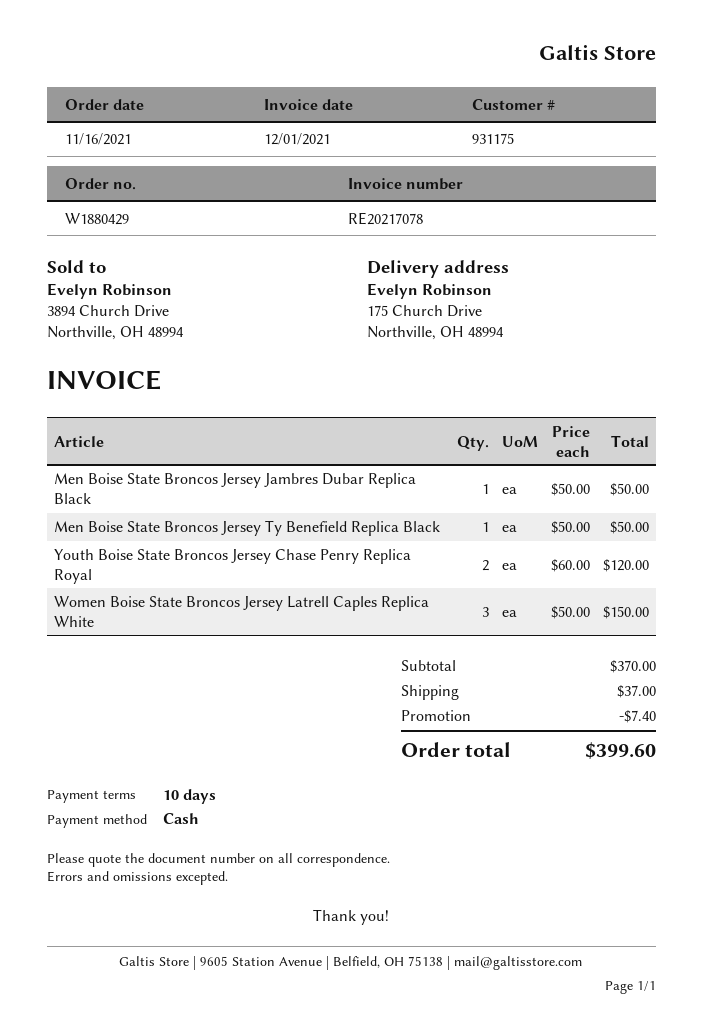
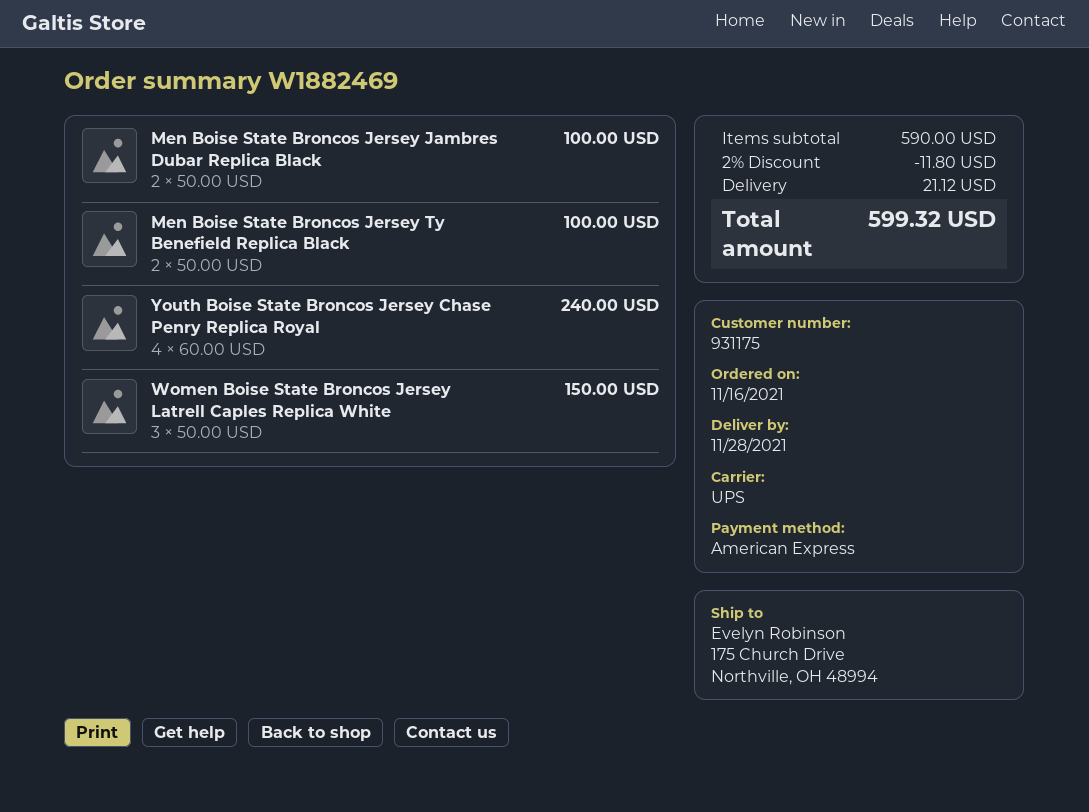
order number: W1880429 -> W1882469
payment method: cash -> American Express
Men Boise State Broncos Jersey Jambres Dubar Replica Black: 1 x 50.00 = 50.00 -> 2 x 50.00 = 100.00
Men Boise State Broncos Jersey Ty Benefield Replica Black: 1 x 50.00 = 50.00 -> 2 x 50.00 = 100.00
Youth Boise State Broncos Jersey Chase Penry Replica Royal: 2 x 60.00 = 120.00 -> 4 x 60.00 = 240.00
subtotal: 370.00 -> 590.00
discount: 7.40 -> 11.80
shipping: 37.00 -> 21.12
total: 399.60 -> 599.32

